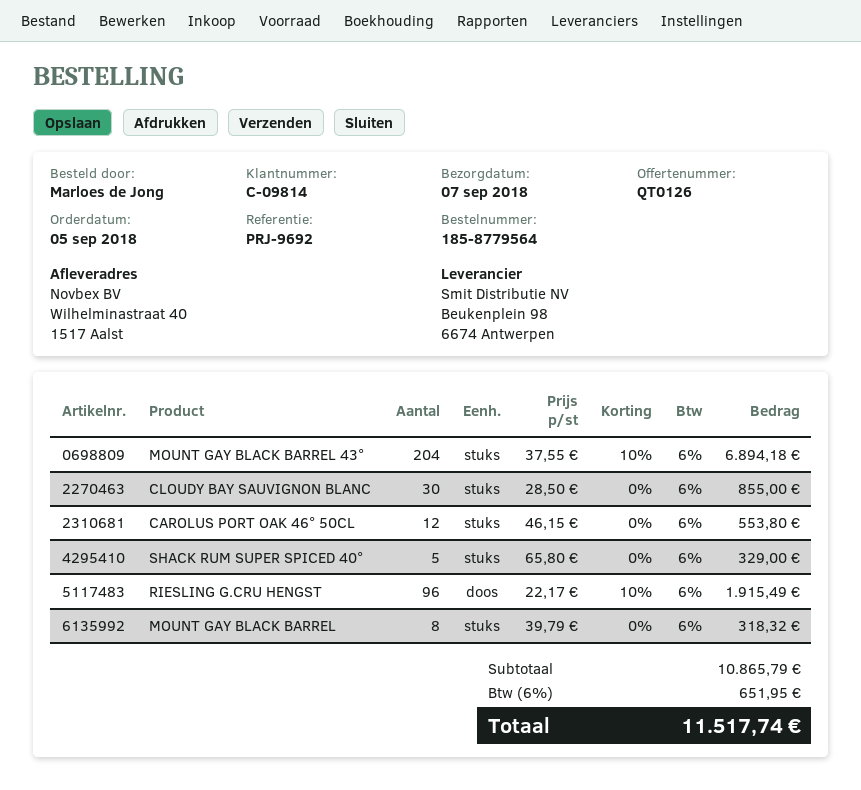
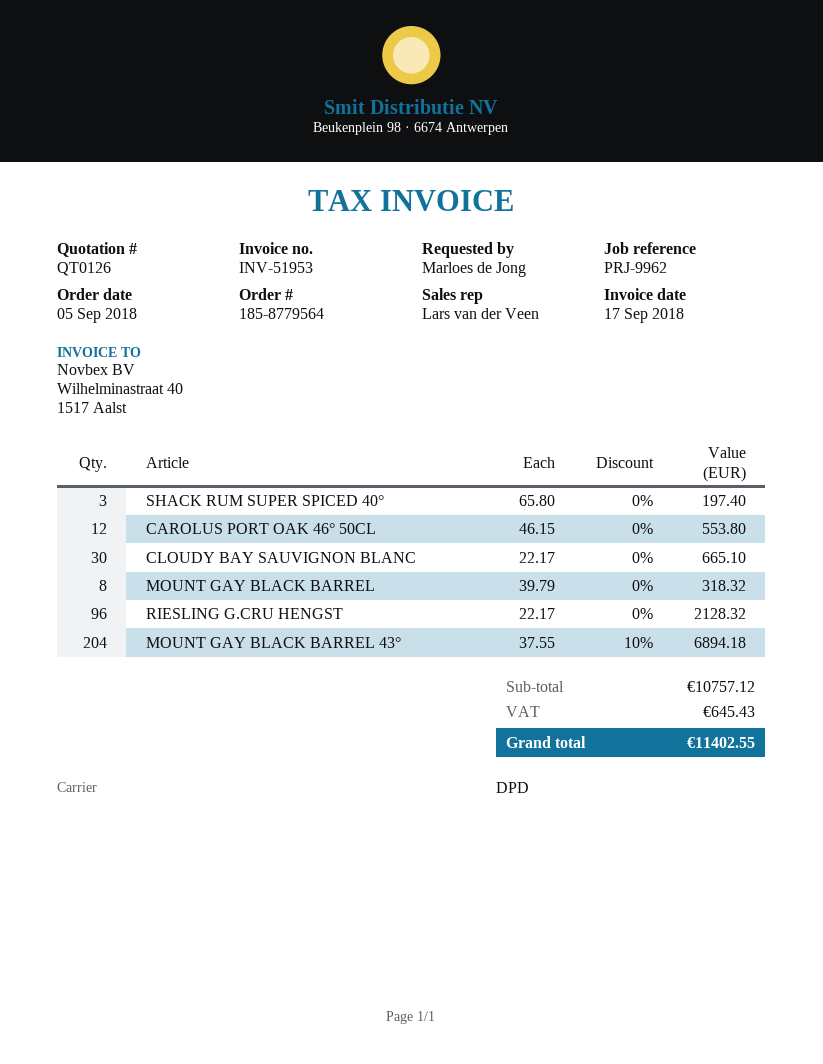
reference: PRJ-9692 -> PRJ-9962
CLOUDY BAY SAUVIGNON BLANC: 30 x 28.50 = 855.00 -> 30 x 22.17 = 665.10
SHACK RUM SUPER SPICED 40°: 5 x 65.80 = 329.00 -> 3 x 65.80 = 197.40
RIESLING G.CRU HENGST: 96 x 22.17 - 10% = 1915.49 -> 96 x 22.17 = 2128.32
subtotal: 10865.79 -> 10757.12
tax: 651.95 -> 645.43
total: 11517.74 -> 11402.55

